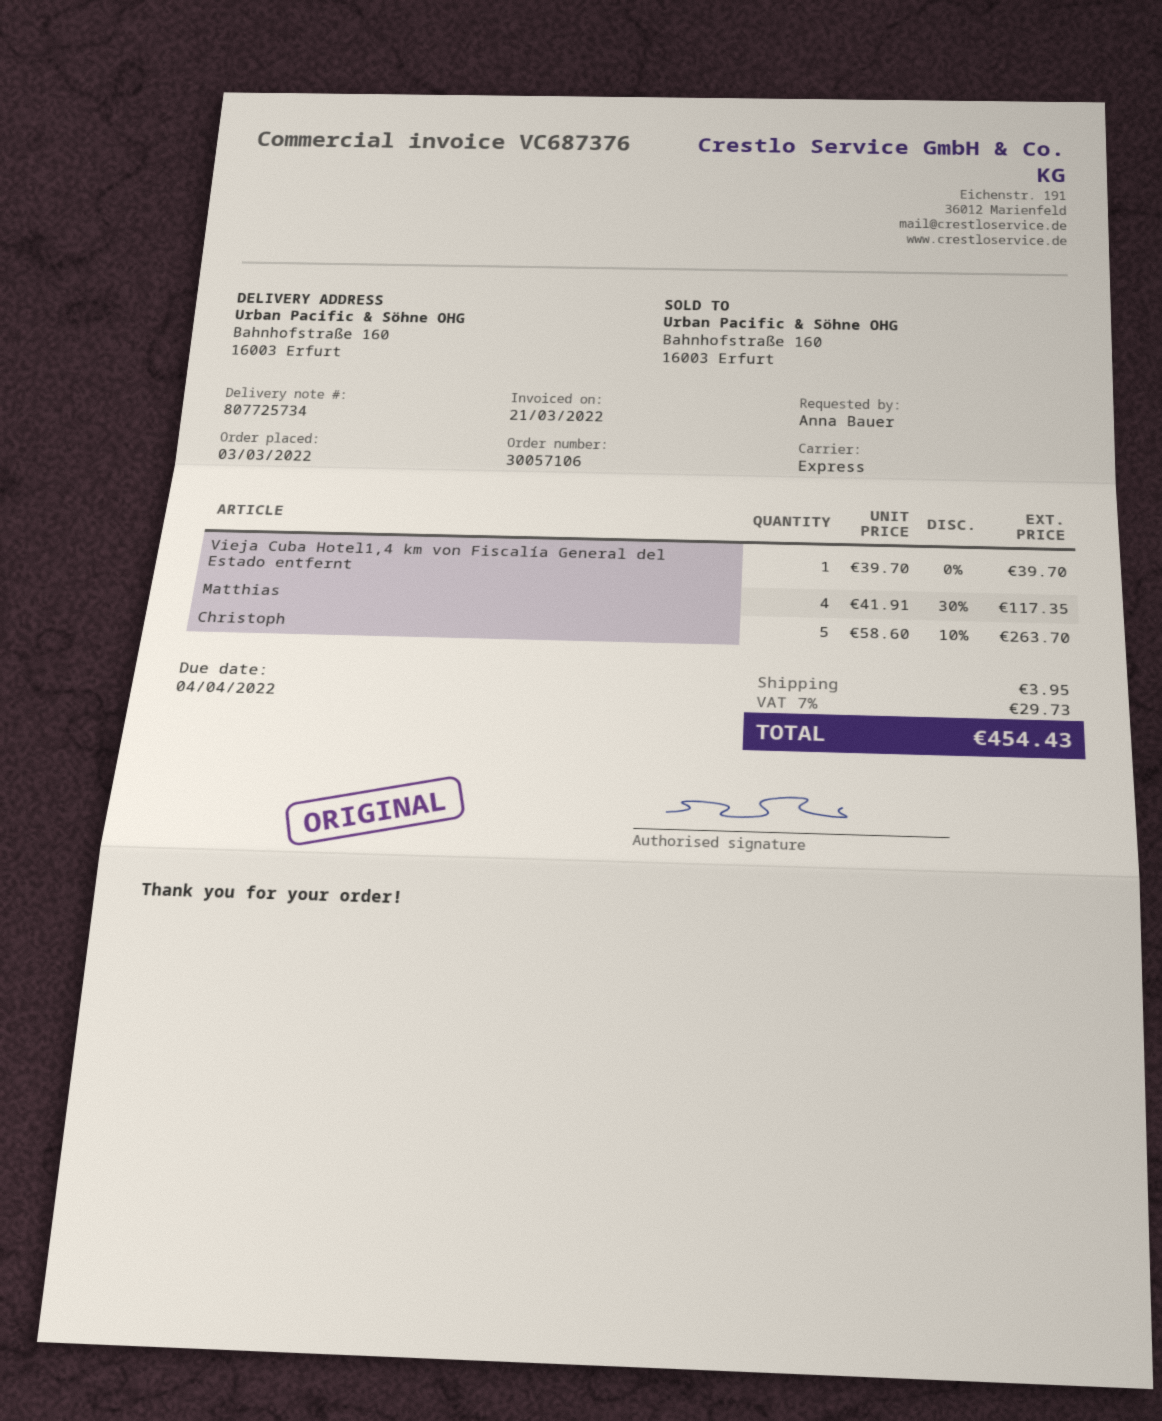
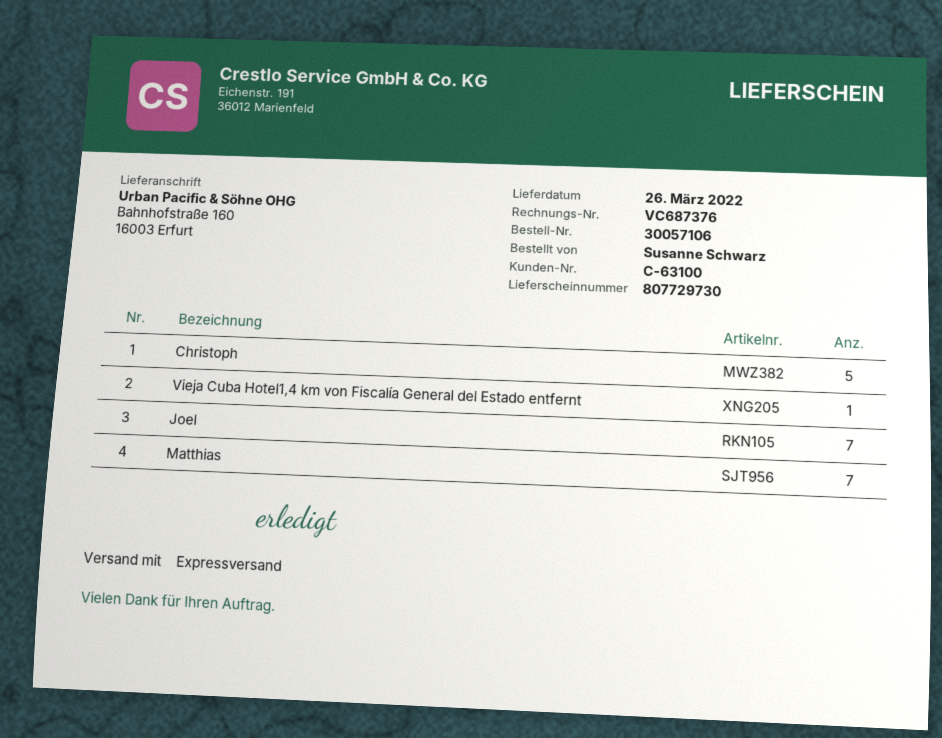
delivery note number: 807725734 -> 807729730
ordered by: Anna Bauer -> Susanne Schwarz
Matthias: 4 -> 7
Joel: none -> 7

